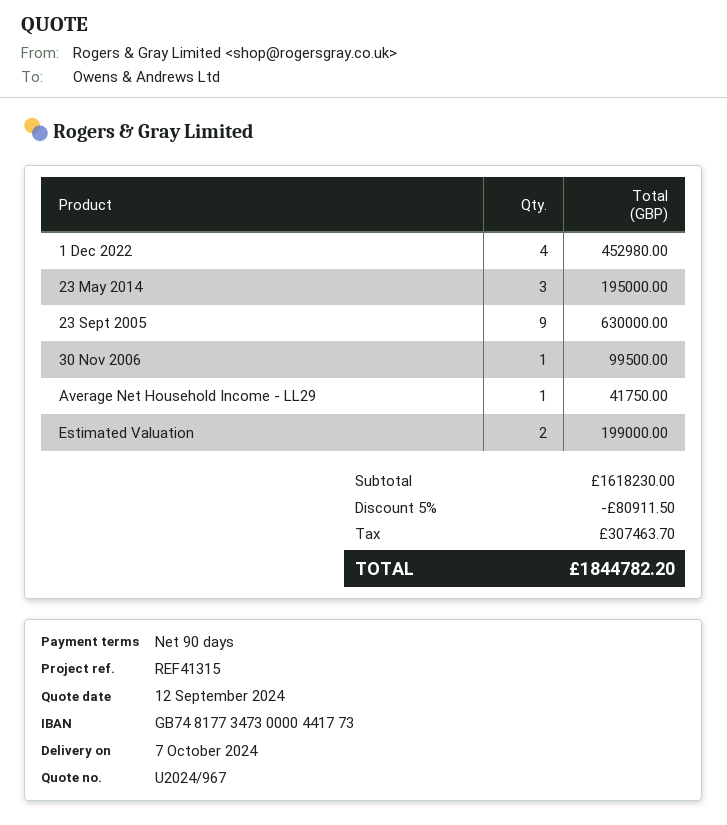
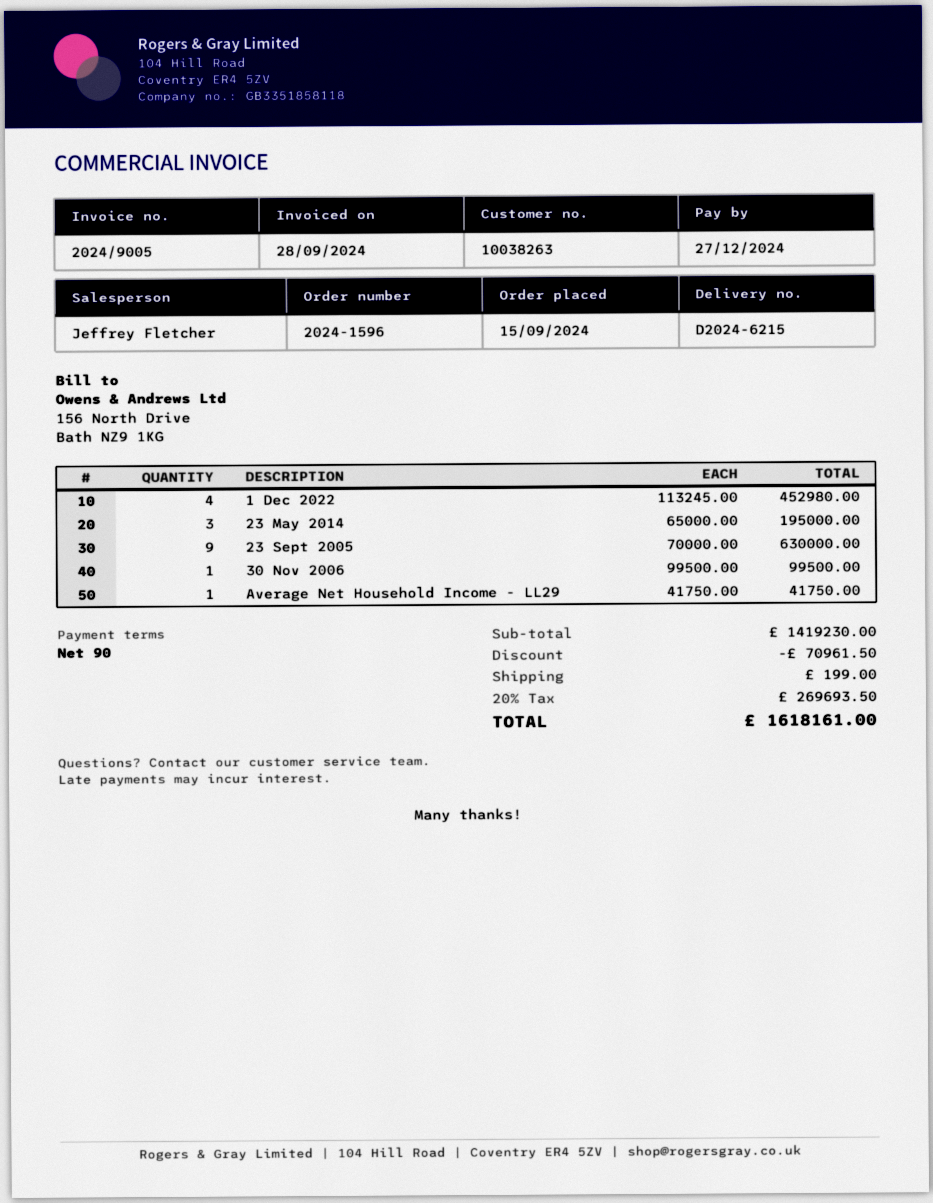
Estimated Valuation: 2 for 199000.00 -> none
subtotal: 1618230.00 -> 1419230.00
discount: 80911.50 -> 70961.50
shipping: none -> 199.00
tax: 307463.70 -> 269693.50
total: 1844782.20 -> 1618161.00

